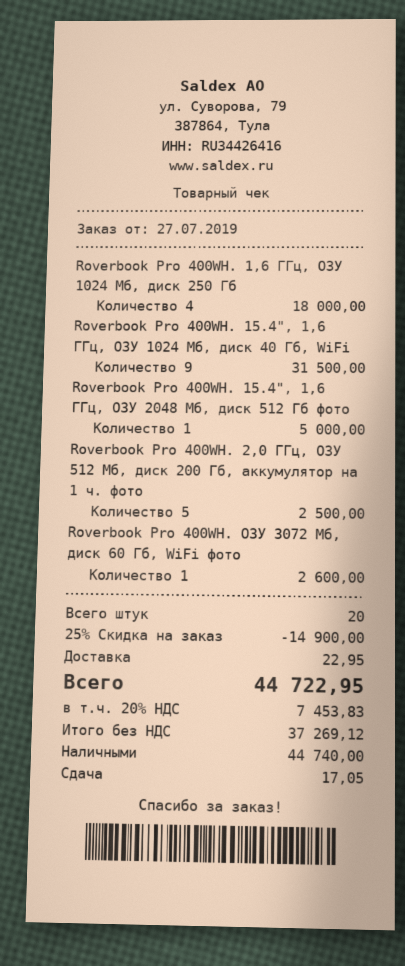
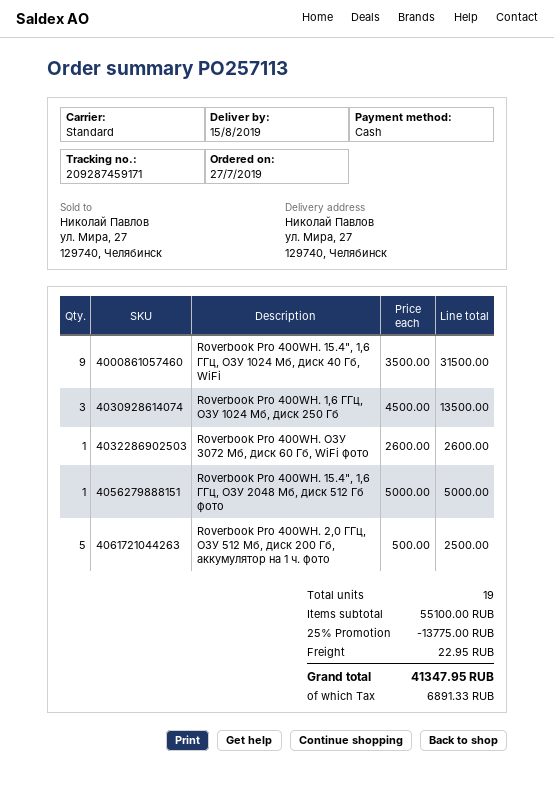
Roverbook Pro 400WH. 1,6 ГГц, ОЗУ 1024 Мб, диск 250 Гб: 4 for 18000.00 -> 3 for 13500.00
total quantity: 20 -> 19
discount: 25% = 14900.00 -> 25% = 13775.00
tax: 7453.83 -> 6891.33
total: 44722.95 -> 41347.95

